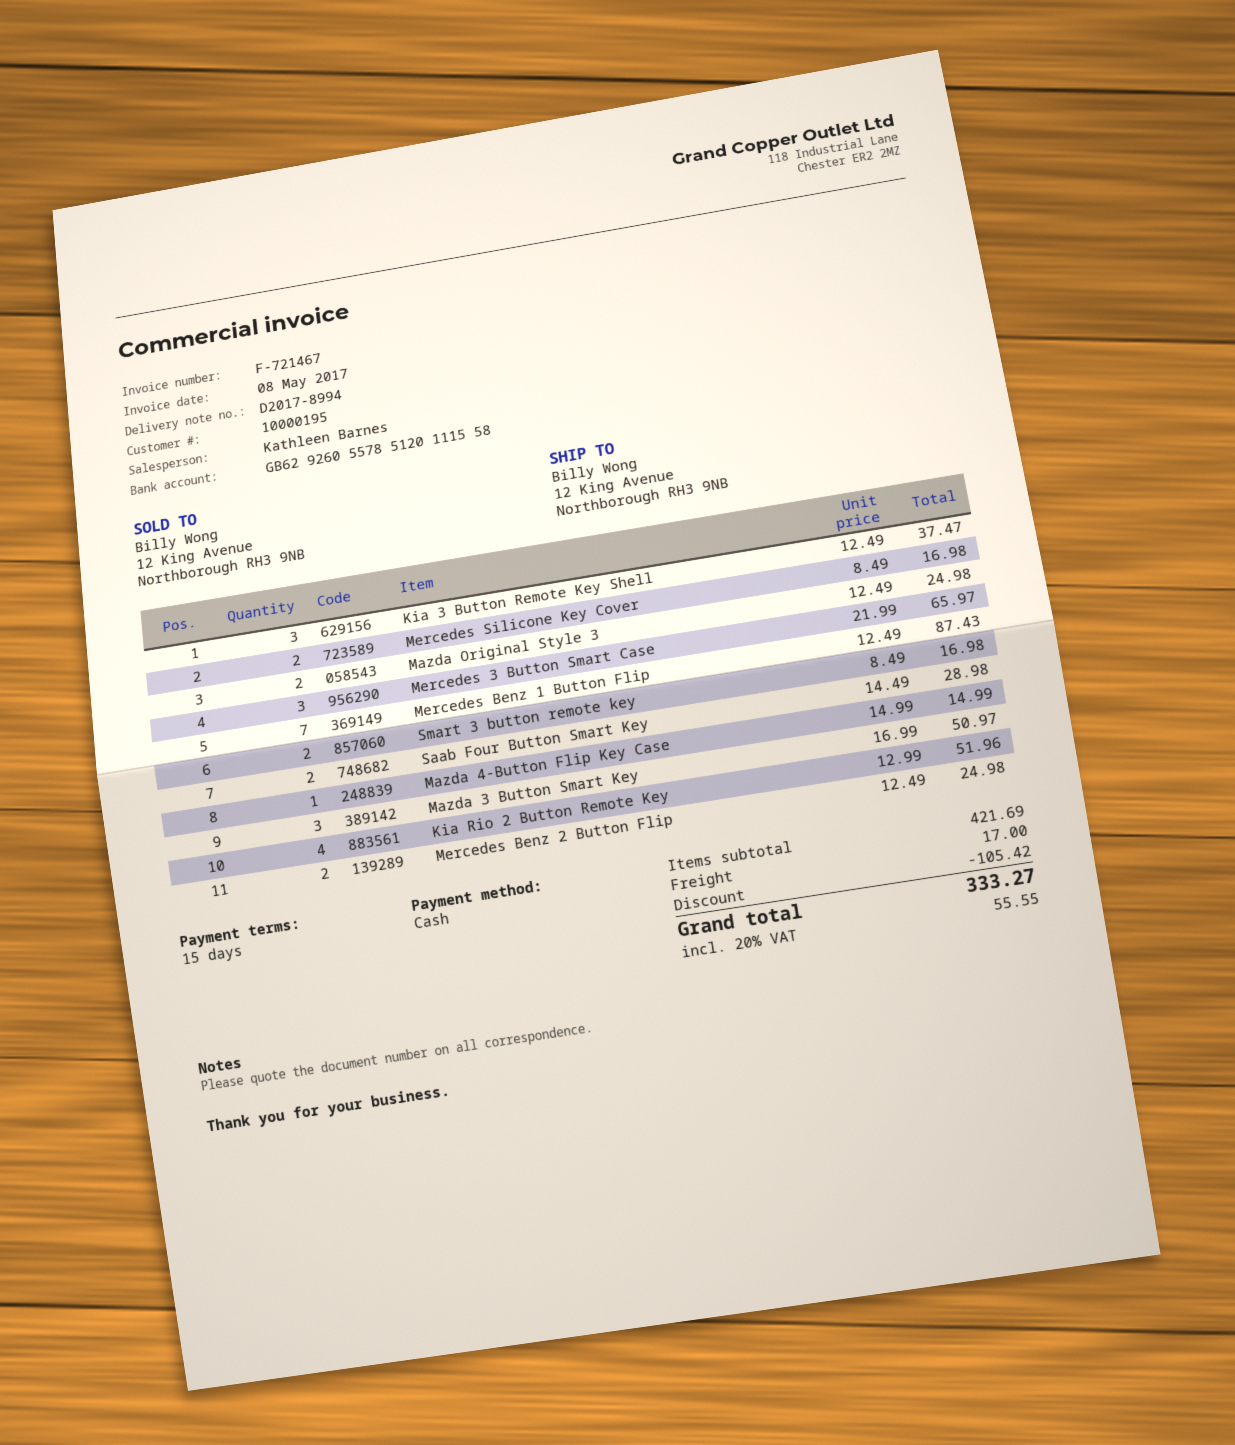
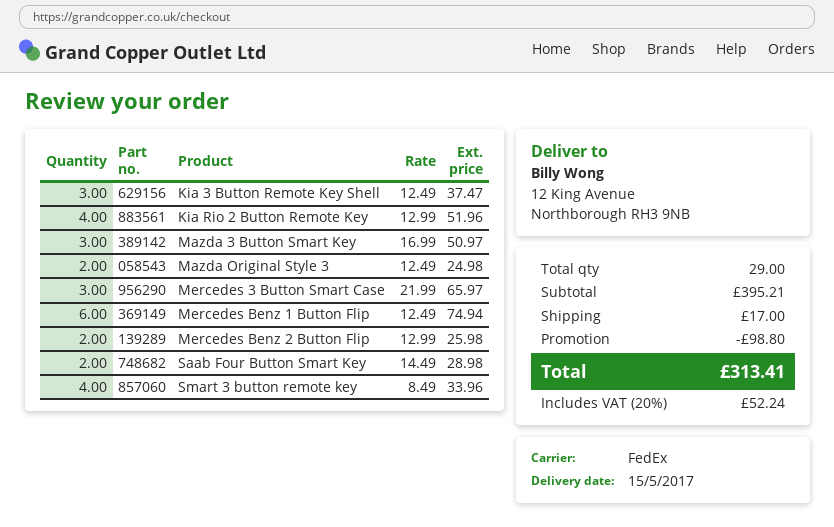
Mercedes Silicone Key Cover: 2 x 8.49 = 16.98 -> none
Mercedes Benz 1 Button Flip: 7 x 12.49 = 87.43 -> 6 x 12.49 = 74.94
Smart 3 button remote key: 2 x 8.49 = 16.98 -> 4 x 8.49 = 33.96
Mazda 4-Button Flip Key Case: 1 x 14.99 = 14.99 -> none
Mercedes Benz 2 Button Flip: 2 x 12.49 = 24.98 -> 2 x 12.99 = 25.98
subtotal: 421.69 -> 395.21
discount: 105.42 -> 98.80
tax: 20% = 55.55 -> 20% = 52.24
total: 333.27 -> 313.41

